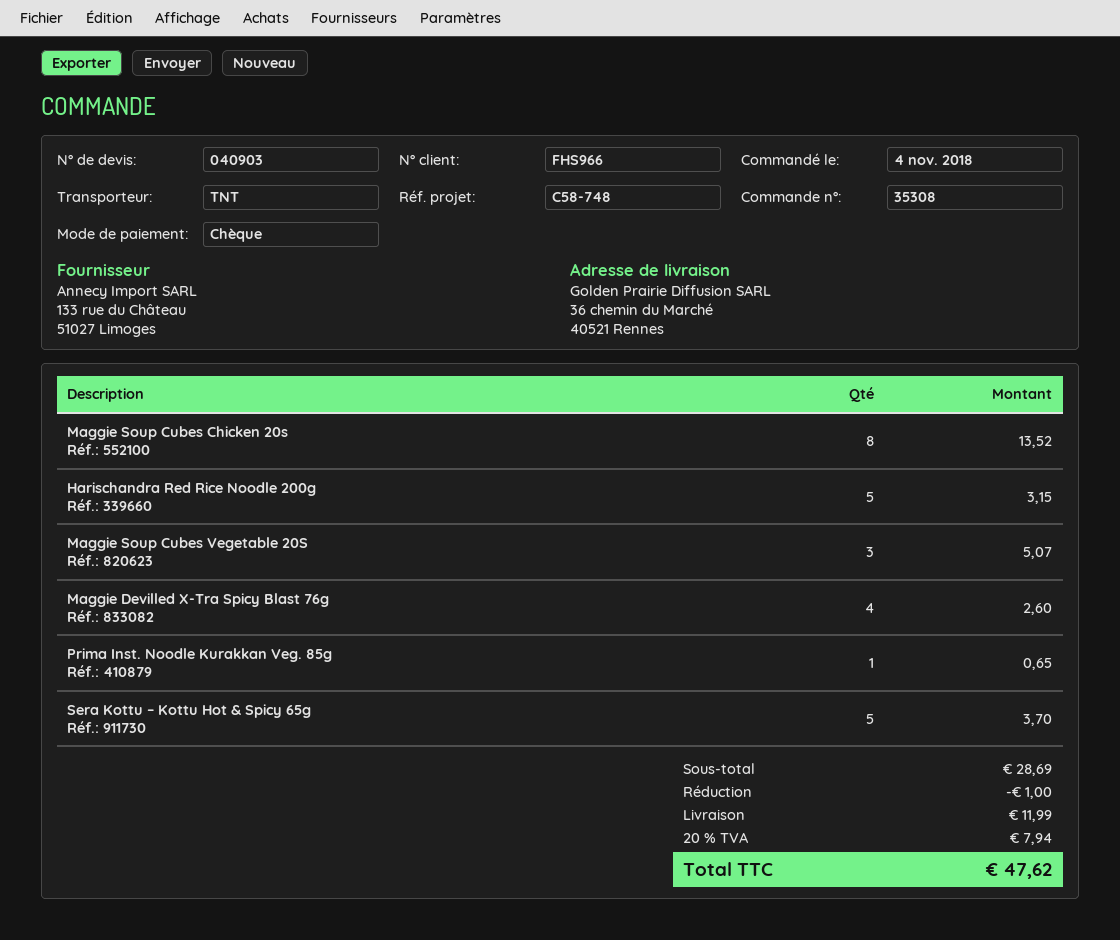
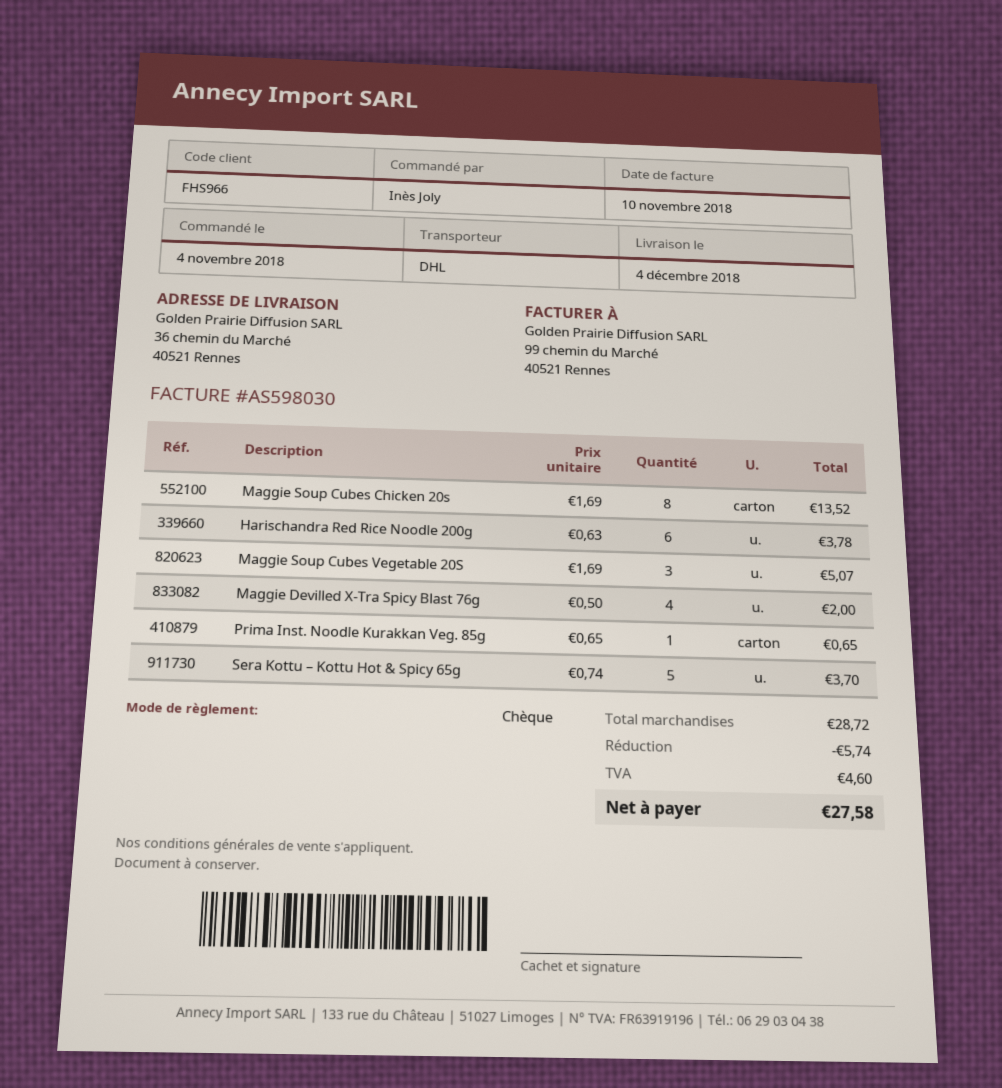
shipping method: TNT -> DHL
Harischandra Red Rice Noodle 200g: 5 for 3.15 -> 6 for 3.78
Maggie Devilled X-Tra Spicy Blast 76g: 4 for 2.60 -> 4 for 2.00
subtotal: 28.69 -> 28.72
discount: 1.00 -> 5.74
shipping: 11.99 -> none
tax: 7.94 -> 4.60
total: 47.62 -> 27.58

